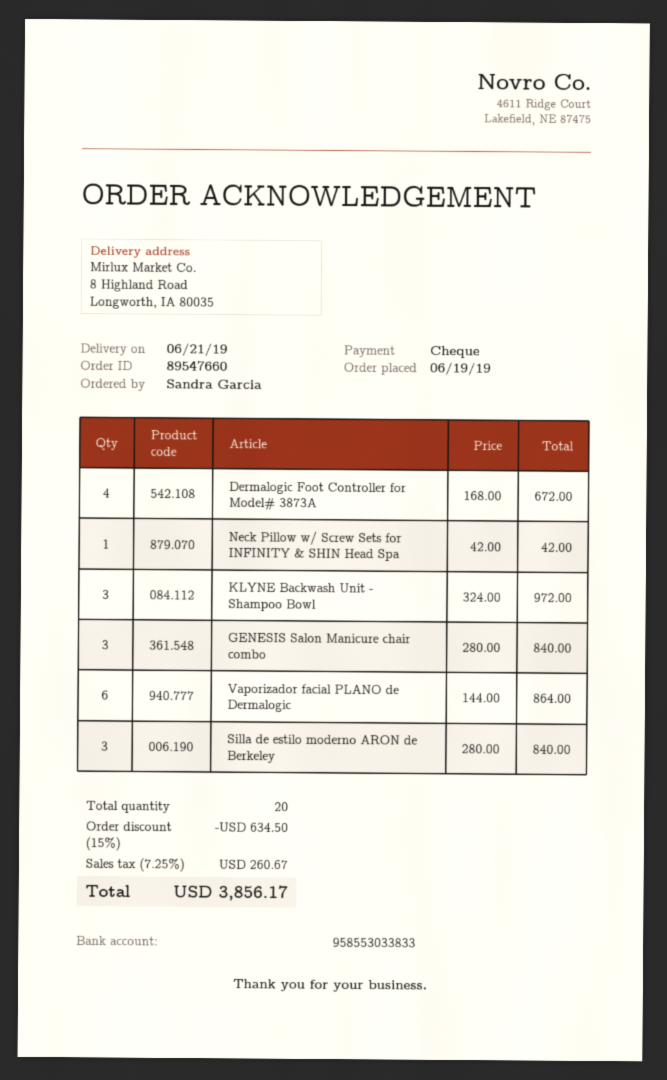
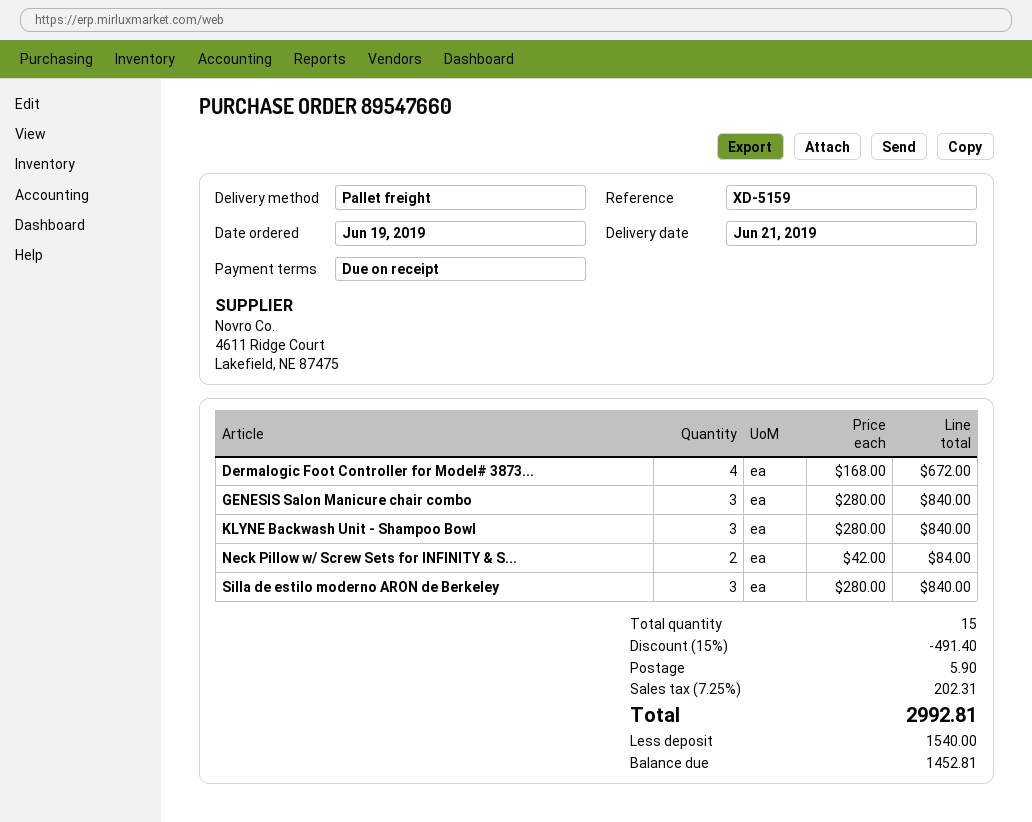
Neck Pillow w/ Screw Sets for INFINITY & SHIN Head Spa: 1 x 42.00 = 42.00 -> 2 x 42.00 = 84.00
KLYNE Backwash Unit - Shampoo Bowl: 3 x 324.00 = 972.00 -> 3 x 280.00 = 840.00
Vaporizador facial PLANO de Dermalogic: 6 x 144.00 = 864.00 -> none
total quantity: 20 -> 15
discount: 15% = 634.50 -> 15% = 491.40
shipping: none -> 5.90
tax: 7.25% = 260.67 -> 7.25% = 202.31
total: 3856.17 -> 2992.81

